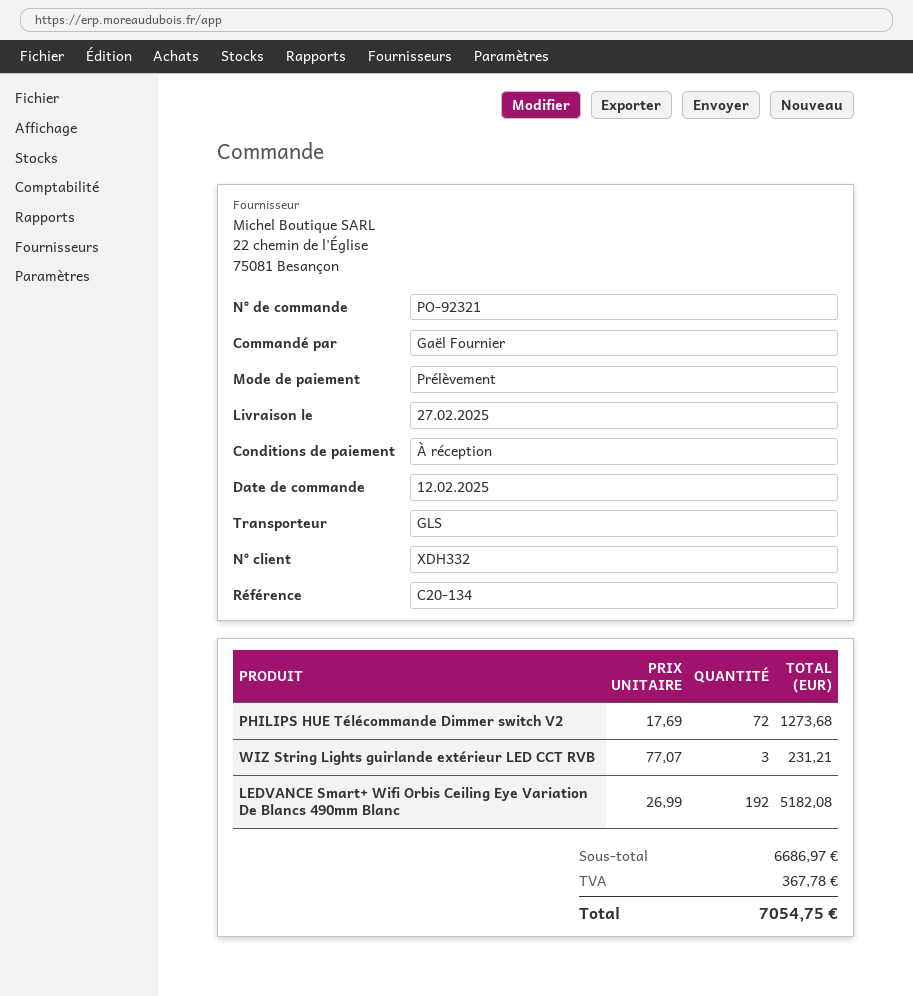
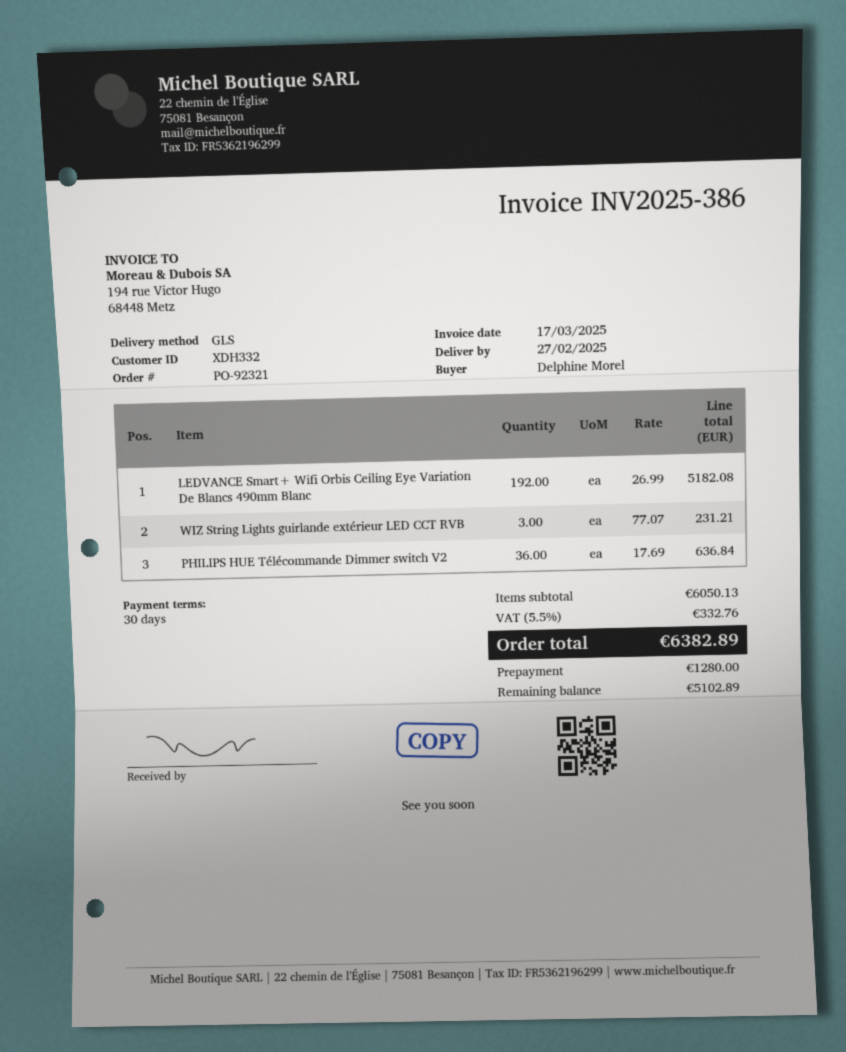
payment terms: on receipt -> 30 days
ordered by: Gaël Fournier -> Delphine Morel
PHILIPS HUE Télécommande Dimmer switch V2: 72 x 17.69 = 1273.68 -> 36 x 17.69 = 636.84
subtotal: 6686.97 -> 6050.13
tax: 367.78 -> 332.76
total: 7054.75 -> 6382.89

